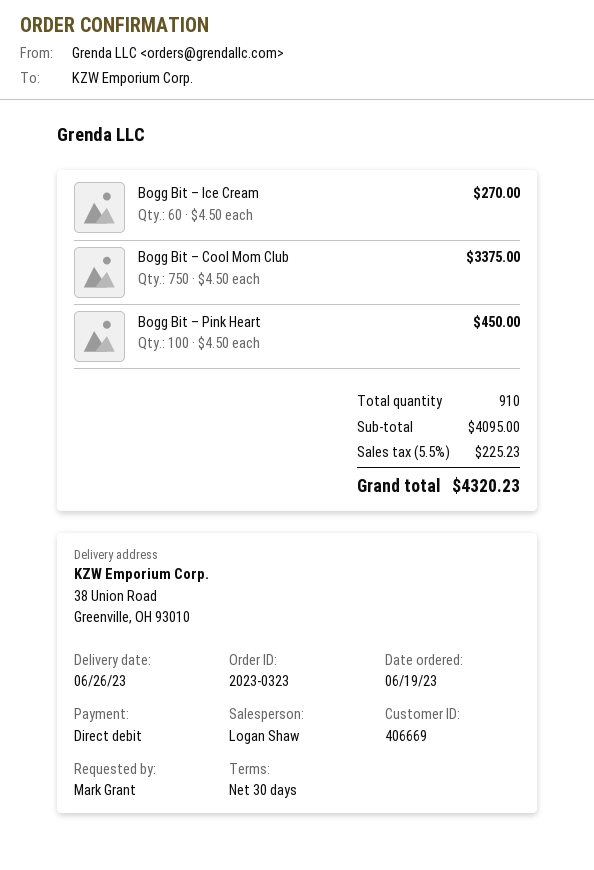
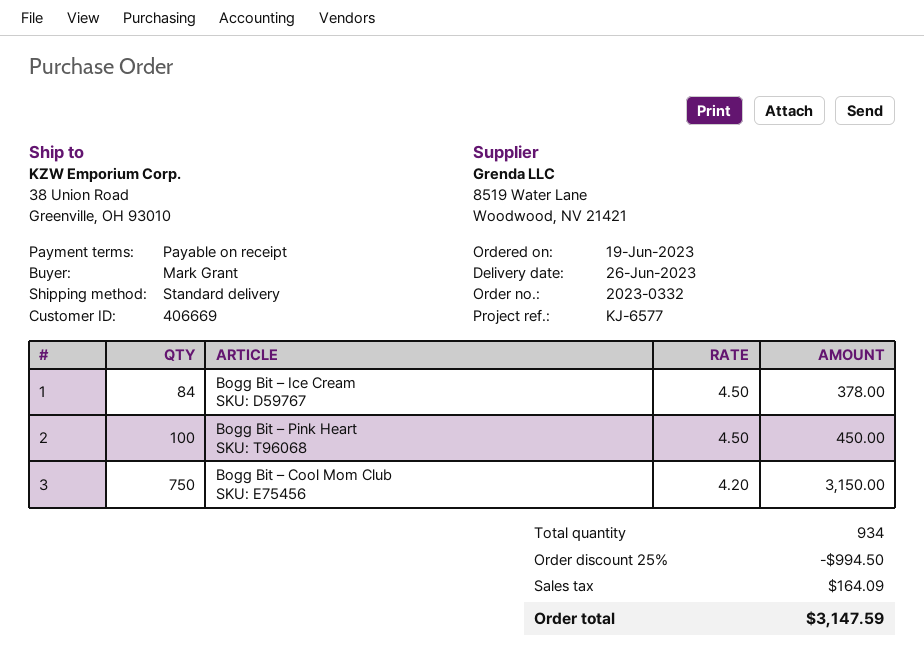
order number: 2023-0323 -> 2023-0332
payment terms: 30 days -> on receipt
Bogg Bit – Ice Cream: 60 x 4.50 = 270.00 -> 84 x 4.50 = 378.00
Bogg Bit – Cool Mom Club: 750 x 4.50 = 3375.00 -> 750 x 4.20 = 3150.00
total quantity: 910 -> 934
discount: none -> 25% = 994.50
tax: 225.23 -> 164.09
total: 4320.23 -> 3147.59

